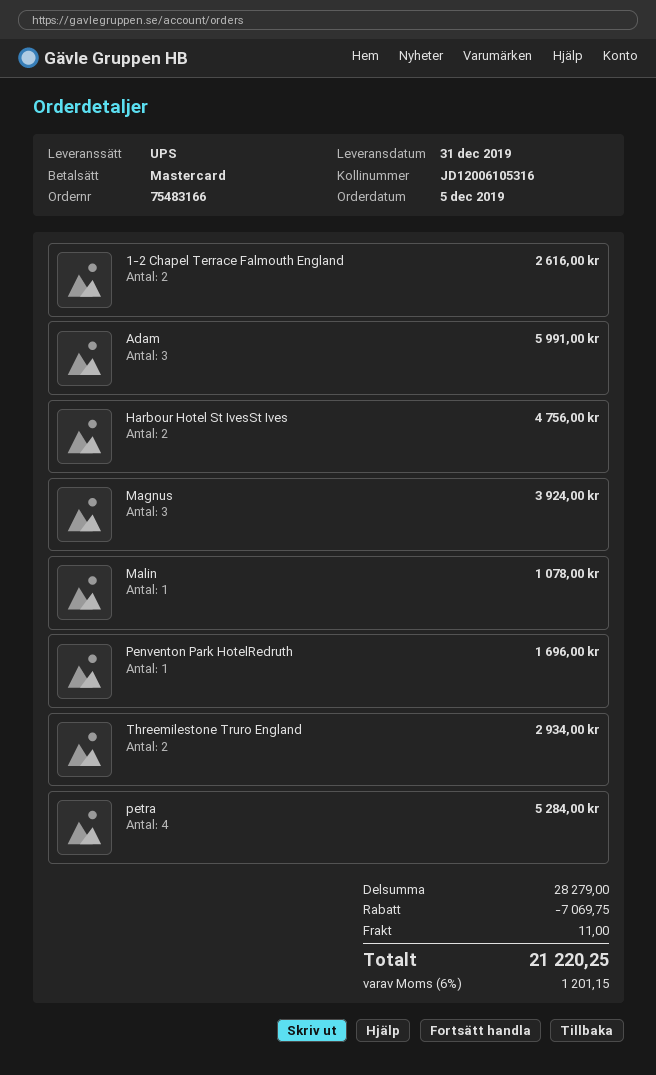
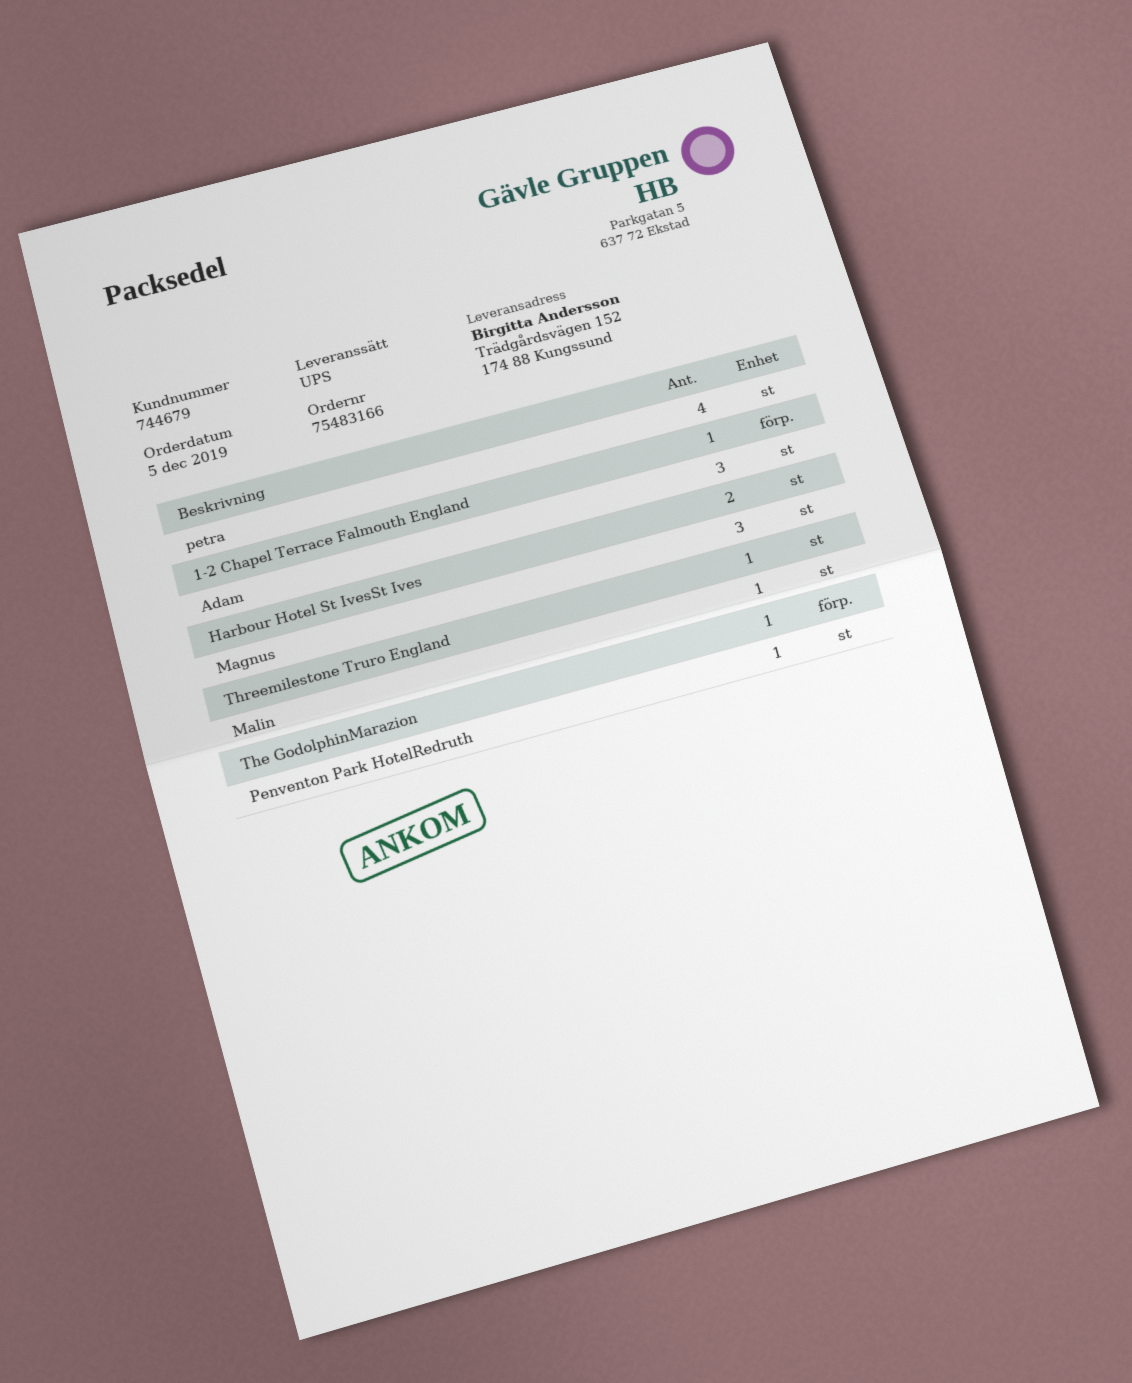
1-2 Chapel Terrace Falmouth England: 2 -> 1
Threemilestone Truro England: 2 -> 1
The GodolphinMarazion: none -> 1

